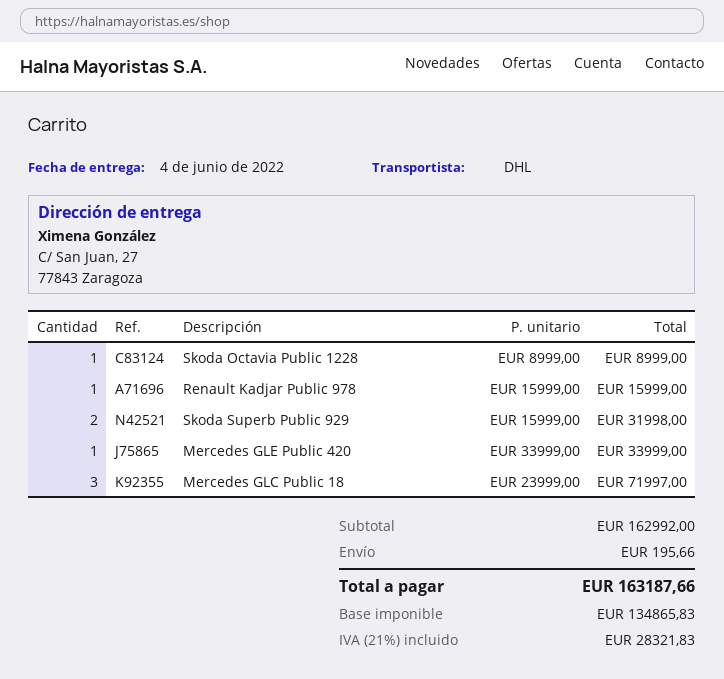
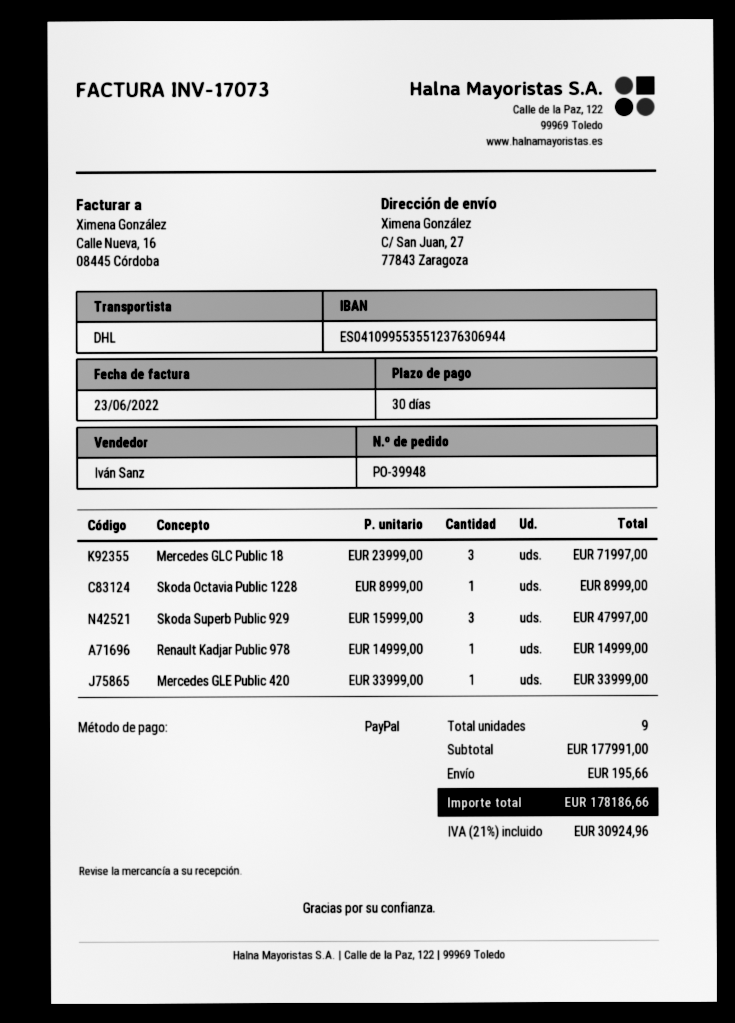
Renault Kadjar Public 978: 1 x 15999.00 = 15999.00 -> 1 x 14999.00 = 14999.00
Skoda Superb Public 929: 2 x 15999.00 = 31998.00 -> 3 x 15999.00 = 47997.00
subtotal: 162992.00 -> 177991.00
tax: 21% = 28321.83 -> 21% = 30924.96
total: 163187.66 -> 178186.66

